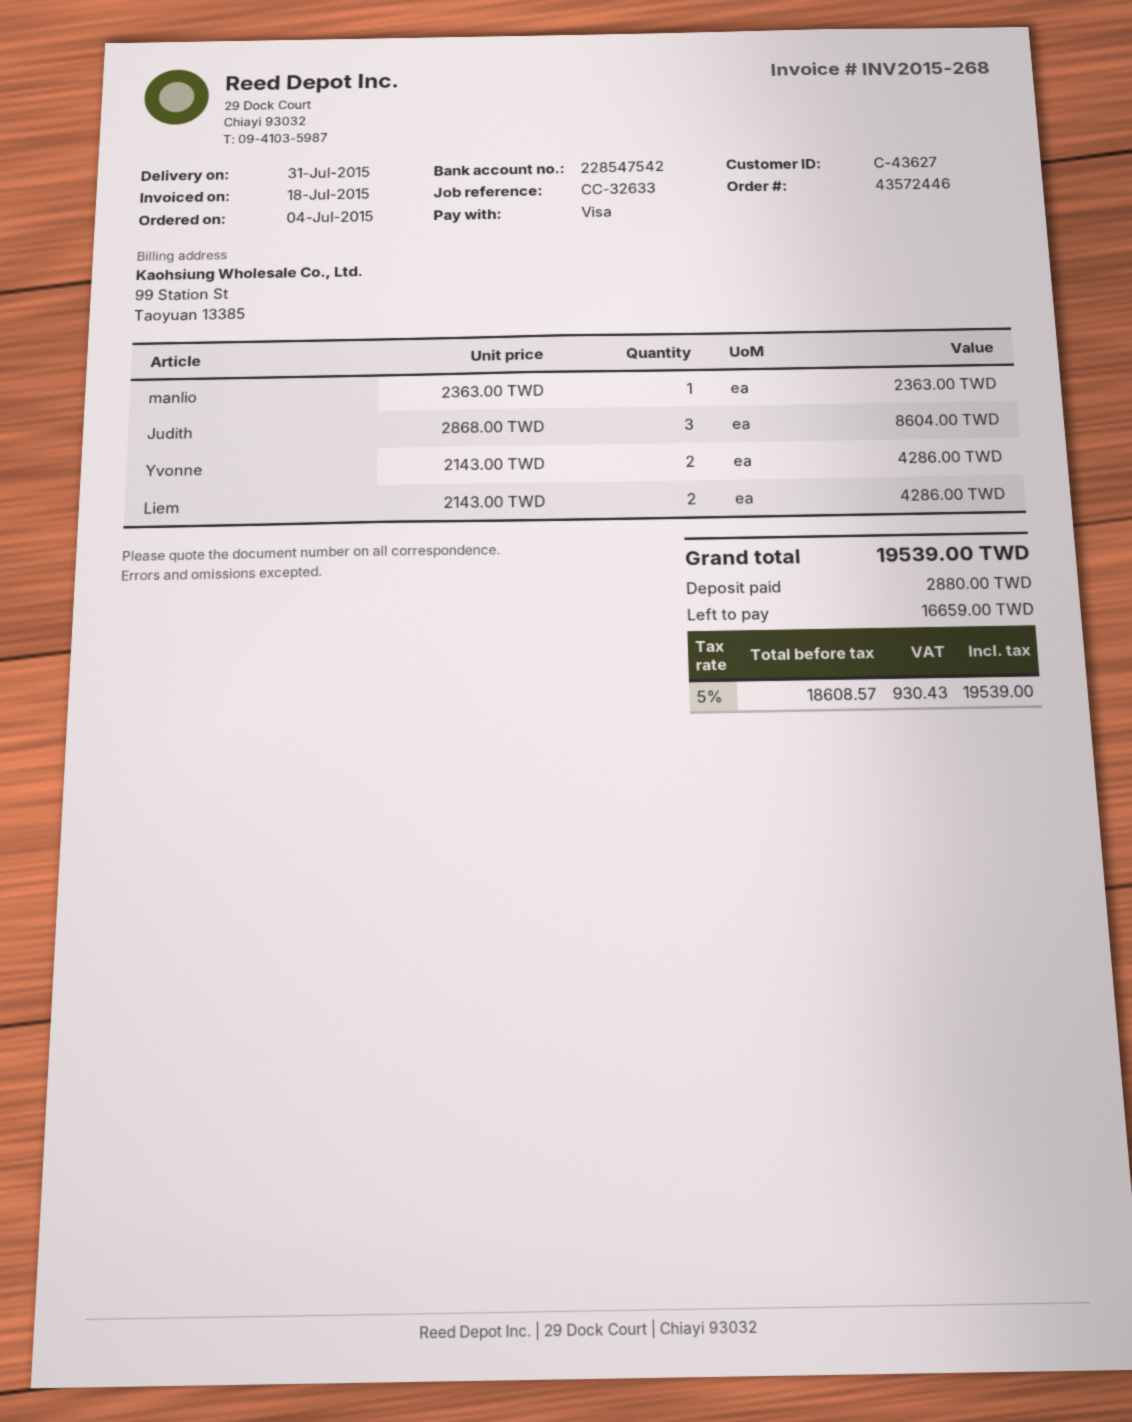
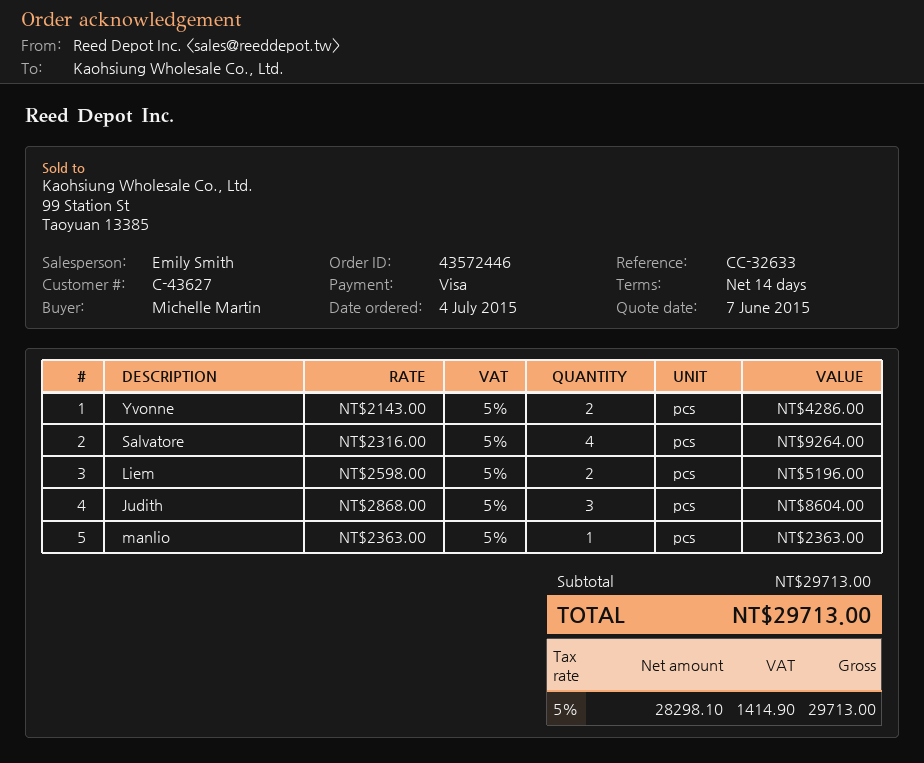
Liem: 2 x 2143.00 = 4286.00 -> 2 x 2598.00 = 5196.00
Salvatore: none -> 4 x 2316.00 = 9264.00
net: 18608.57 -> 28298.10
tax: 5% = 930.43 -> 5% = 1414.90
total: 19539.00 -> 29713.00

